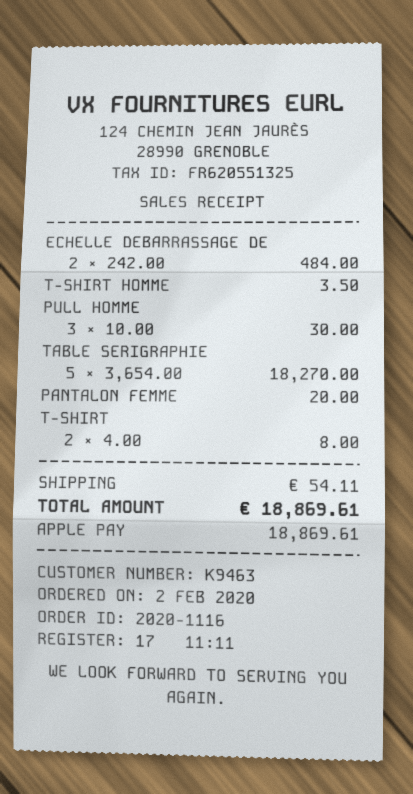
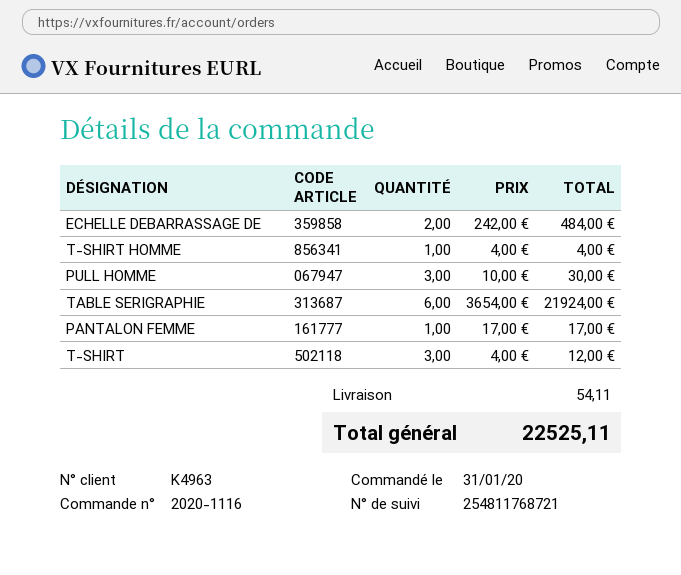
order date: 2020-02-02 -> 2020-01-31
customer number: K9463 -> K4963
T-SHIRT HOMME: 1 x 3.50 = 3.50 -> 1 x 4.00 = 4.00
TABLE SERIGRAPHIE: 5 x 3654.00 = 18270.00 -> 6 x 3654.00 = 21924.00
PANTALON FEMME: 1 x 20.00 = 20.00 -> 1 x 17.00 = 17.00
T-SHIRT: 2 x 4.00 = 8.00 -> 3 x 4.00 = 12.00
total: 18869.61 -> 22525.11

